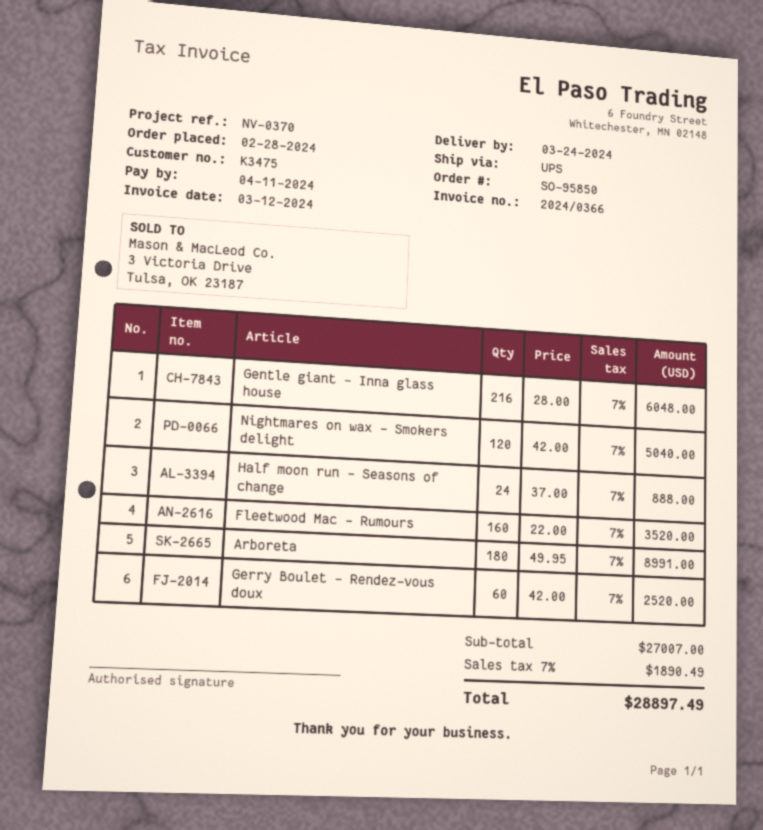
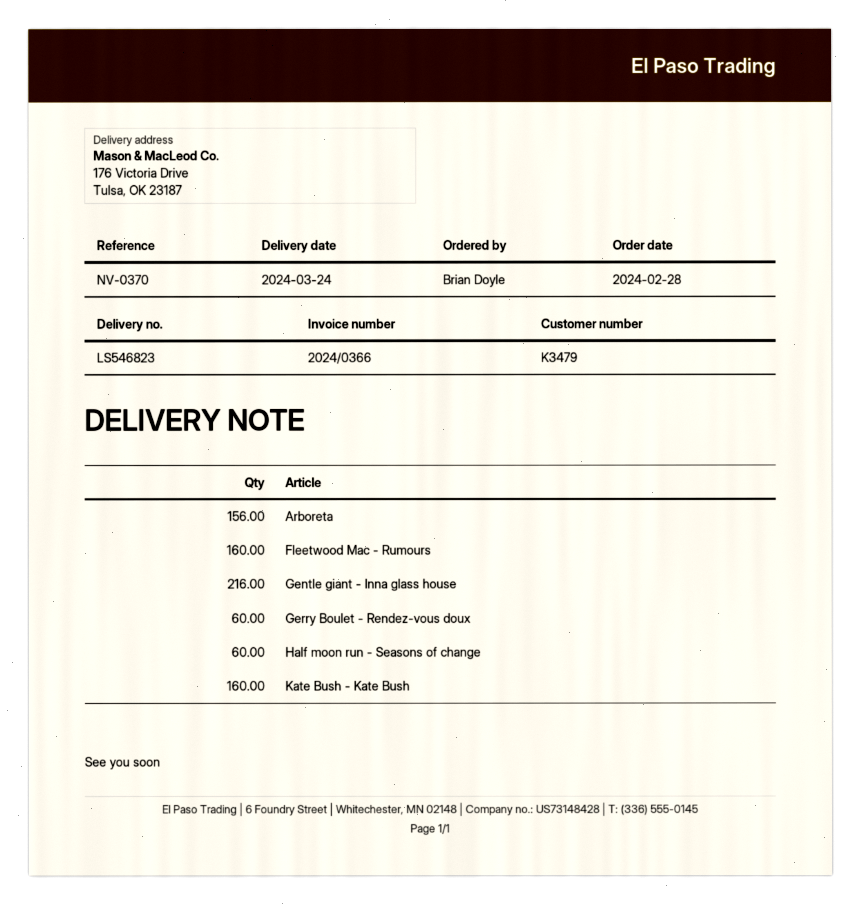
customer number: K3475 -> K3479
Nightmares on wax - Smokers delight: 120 -> none
Half moon run - Seasons of change: 24 -> 60
Arboreta: 180 -> 156
Kate Bush - Kate Bush: none -> 160

